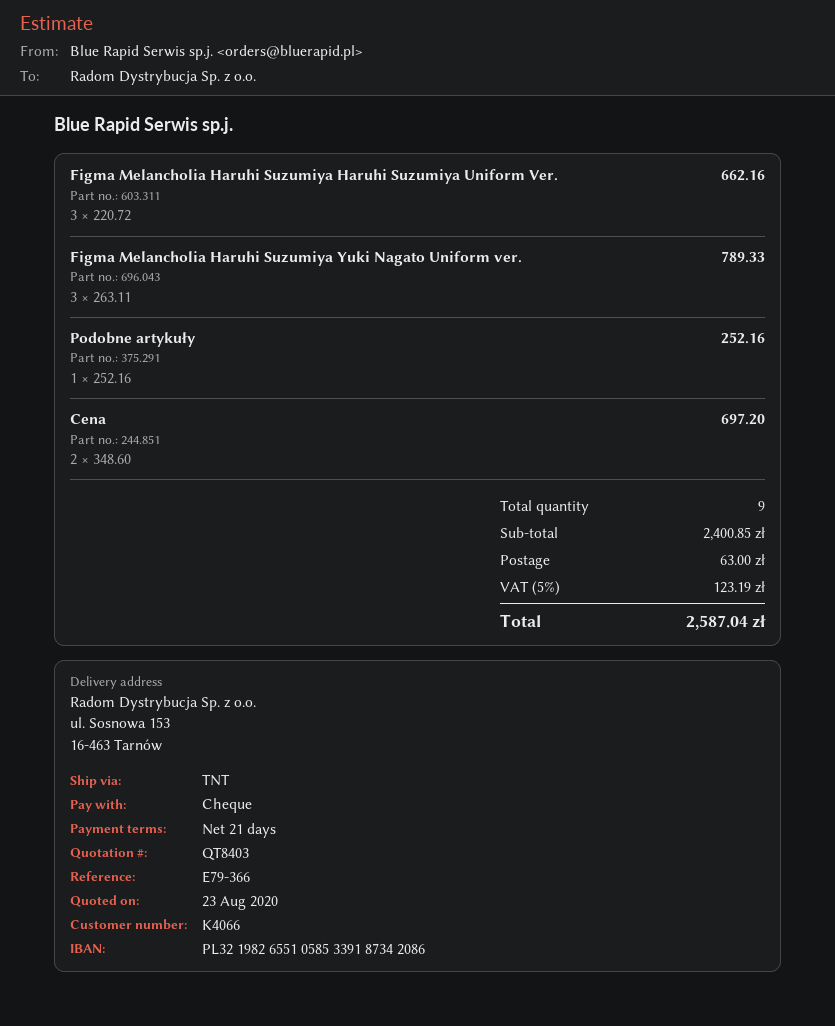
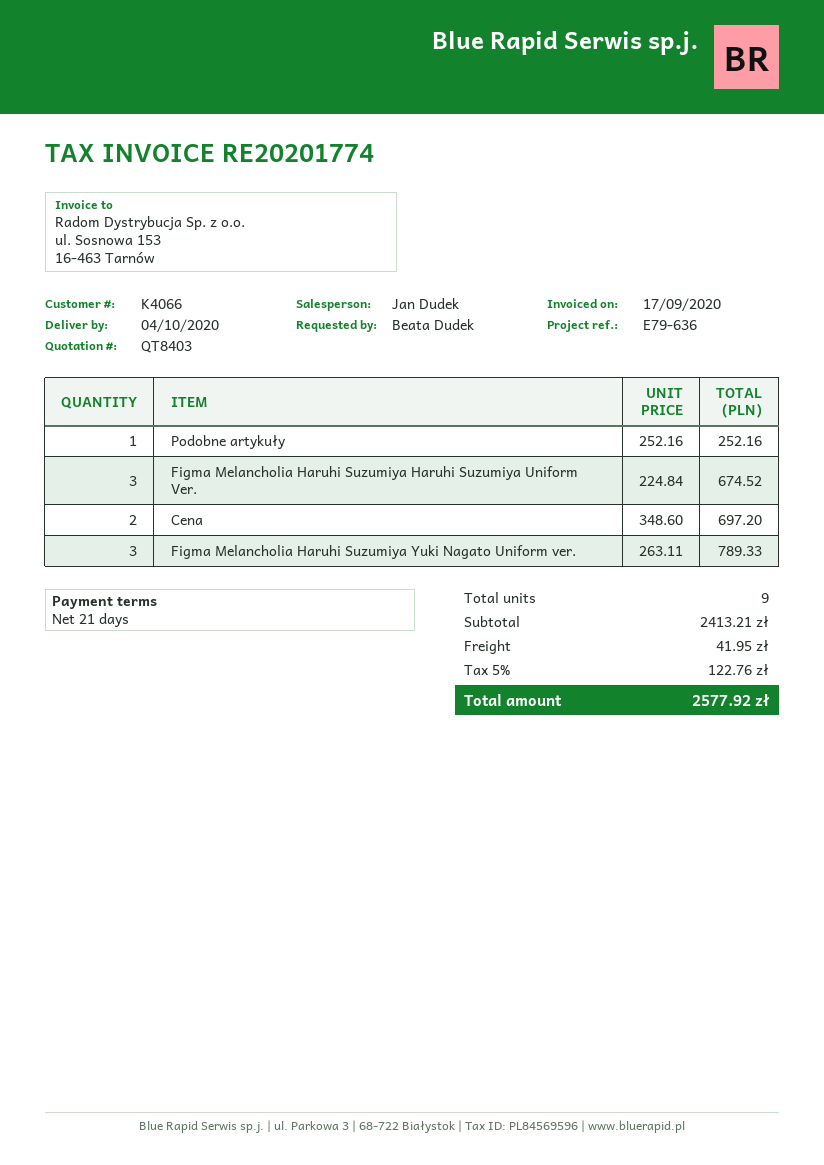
reference: E79-366 -> E79-636
Figma Melancholia Haruhi Suzumiya Haruhi Suzumiya Uniform Ver.: 3 x 220.72 = 662.16 -> 3 x 224.84 = 674.52
subtotal: 2400.85 -> 2413.21
shipping: 63.00 -> 41.95
tax: 5% = 123.19 -> 5% = 122.76
total: 2587.04 -> 2577.92

